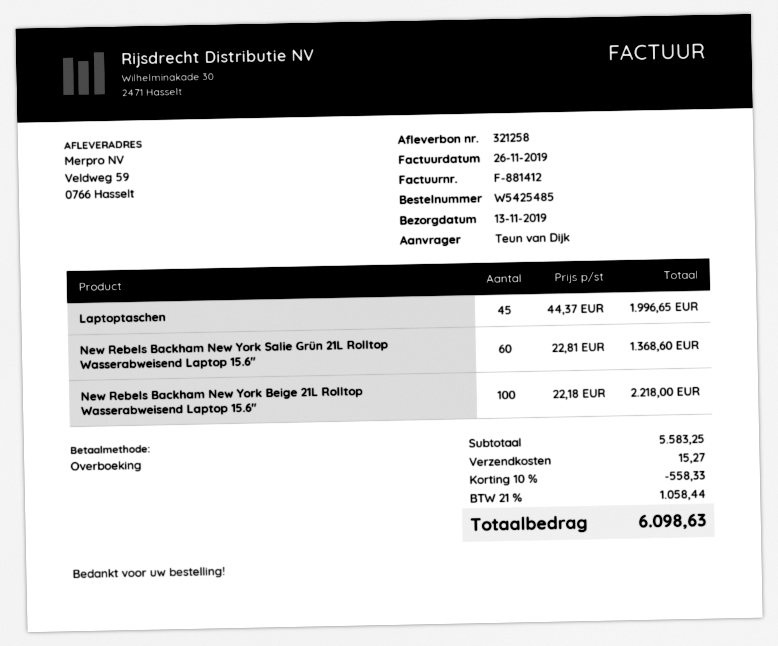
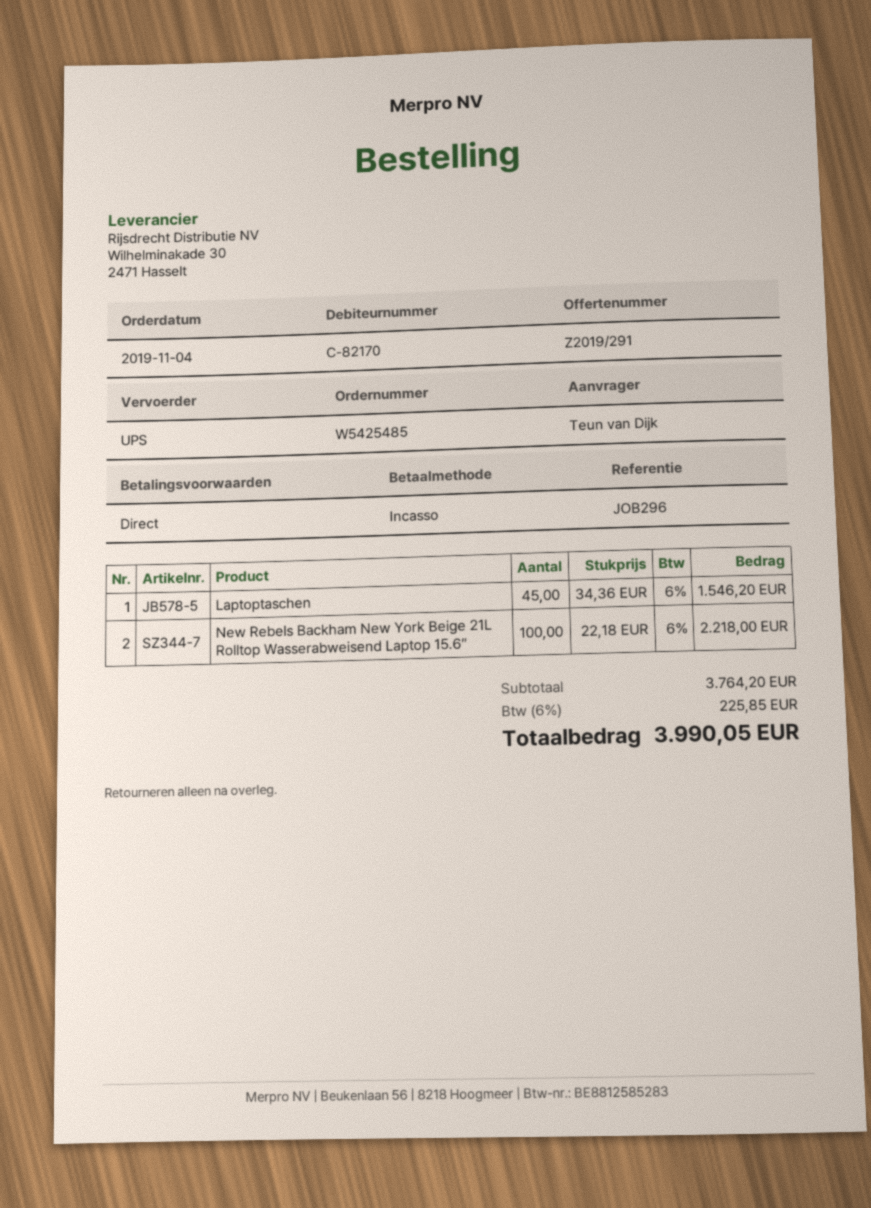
payment method: bank transfer -> direct debit
Laptoptaschen: 45 x 44.37 = 1996.65 -> 45 x 34.36 = 1546.20
New Rebels Backham New York Salie Grün 21L Rolltop Wasserabweisend Laptop 15.6″: 60 x 22.81 = 1368.60 -> none
subtotal: 5583.25 -> 3764.20
discount: 10% = 558.33 -> none
shipping: 15.27 -> none
tax: 21% = 1058.44 -> 6% = 225.85
total: 6098.63 -> 3990.05

